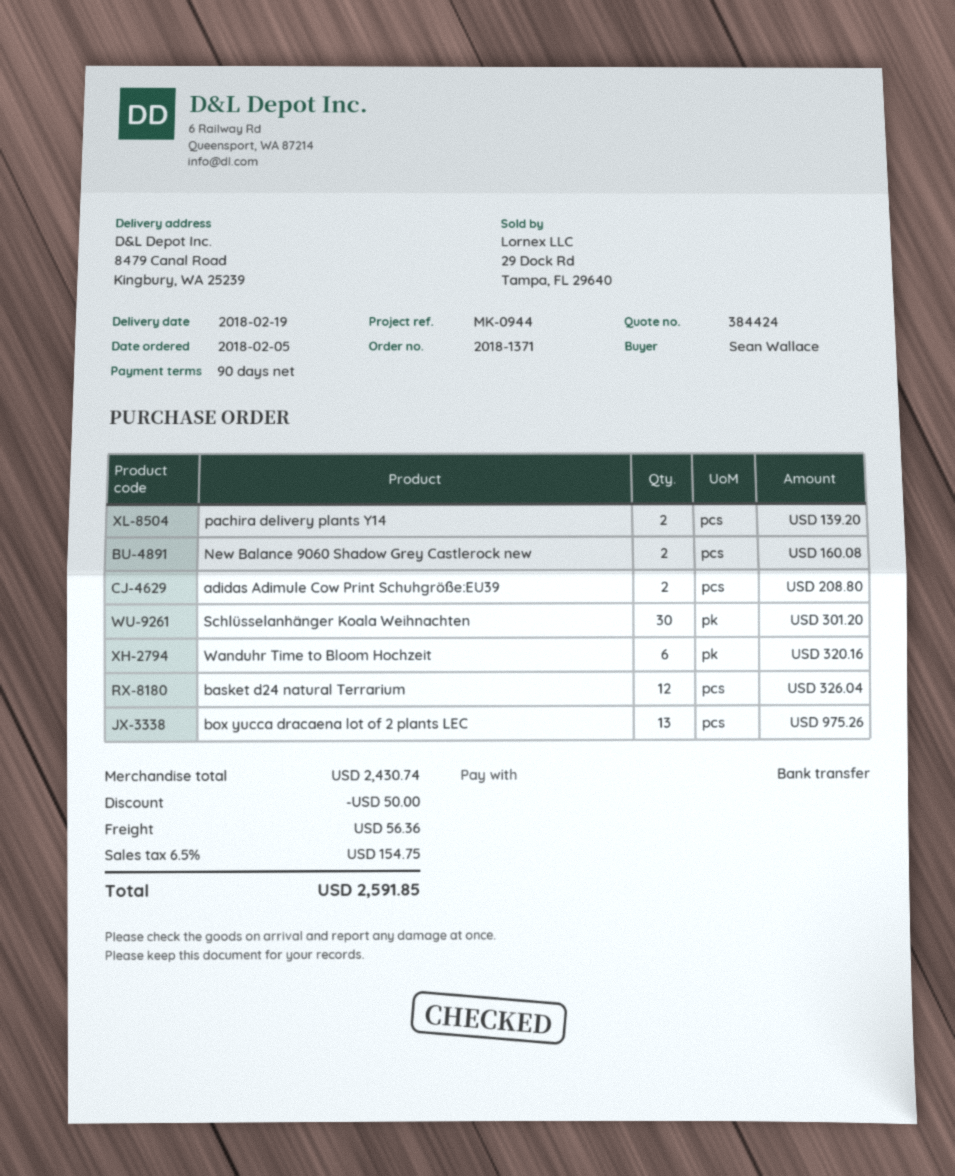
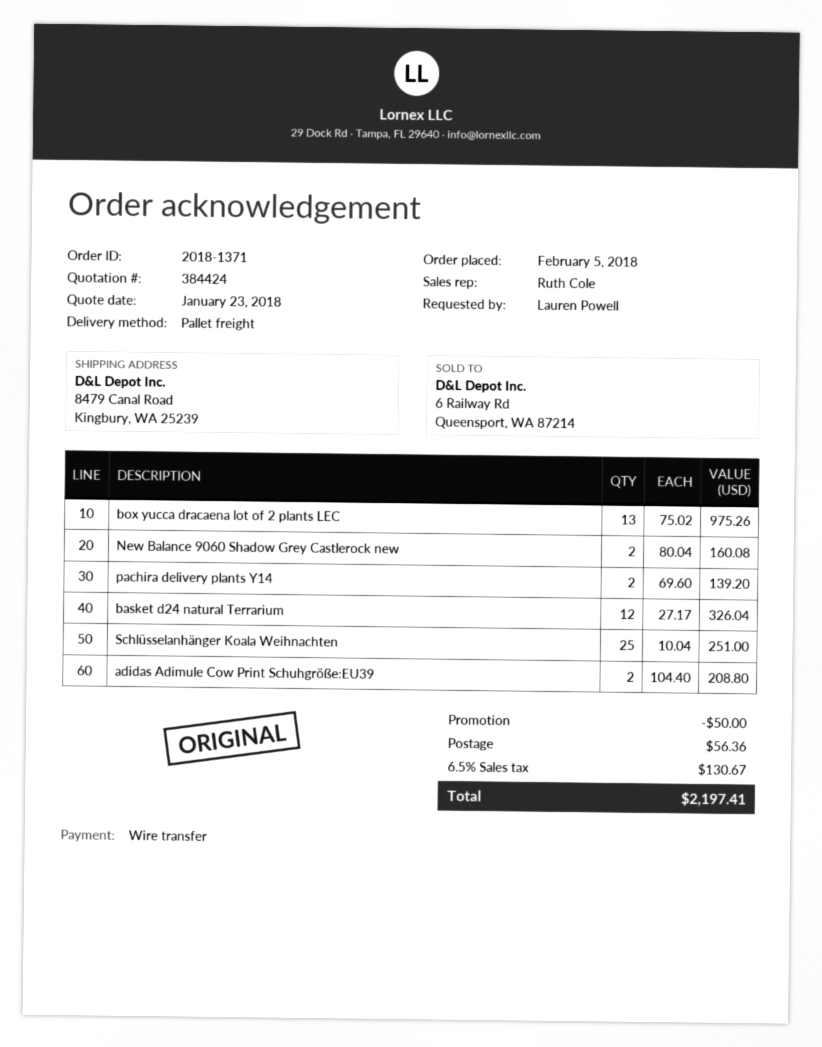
ordered by: Sean Wallace -> Lauren Powell
Schlüsselanhänger Koala Weihnachten: 30 for 301.20 -> 25 for 251.00
Wanduhr Time to Bloom Hochzeit: 6 for 320.16 -> none
tax: 6.5% = 154.75 -> 6.5% = 130.67
total: 2591.85 -> 2197.41

